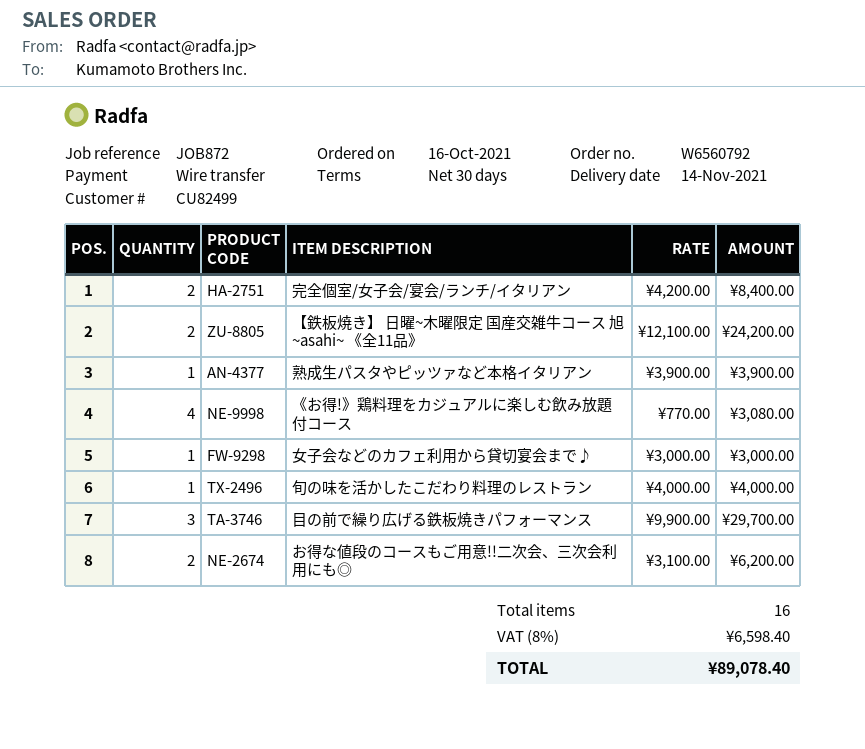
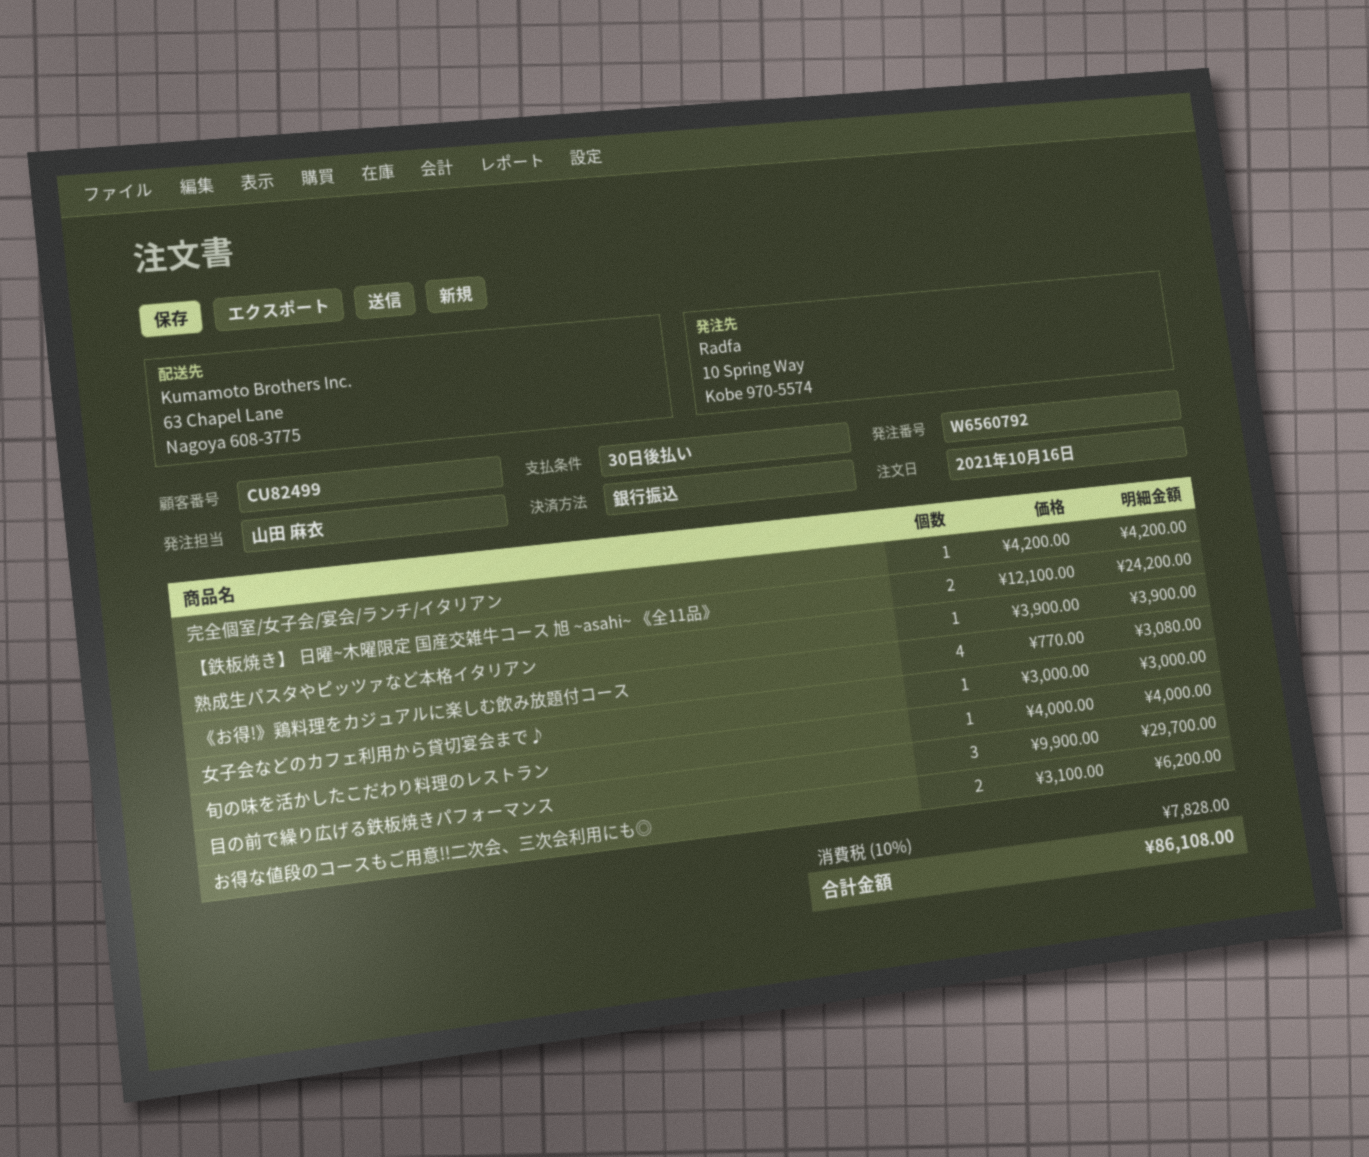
完全個室/女子会/宴会/ランチ/イタリアン: 2 x 4200.00 = 8400.00 -> 1 x 4200.00 = 4200.00
tax: 8% = 6598.40 -> 10% = 7828.00
total: 89078.40 -> 86108.00

